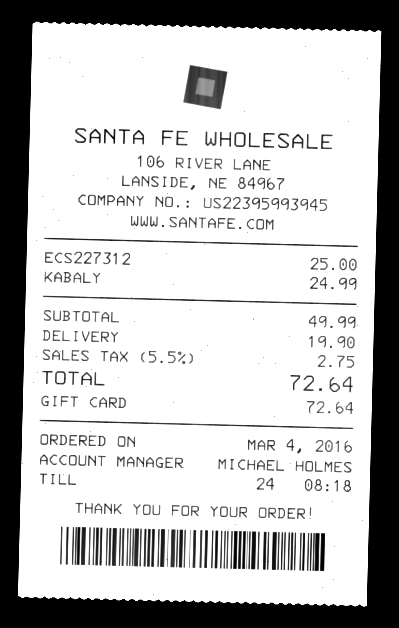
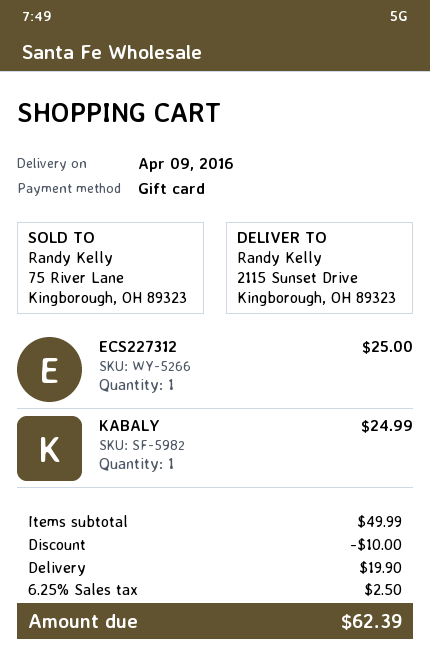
discount: none -> 10.00
tax: 5.5% = 2.75 -> 6.25% = 2.50
total: 72.64 -> 62.39

